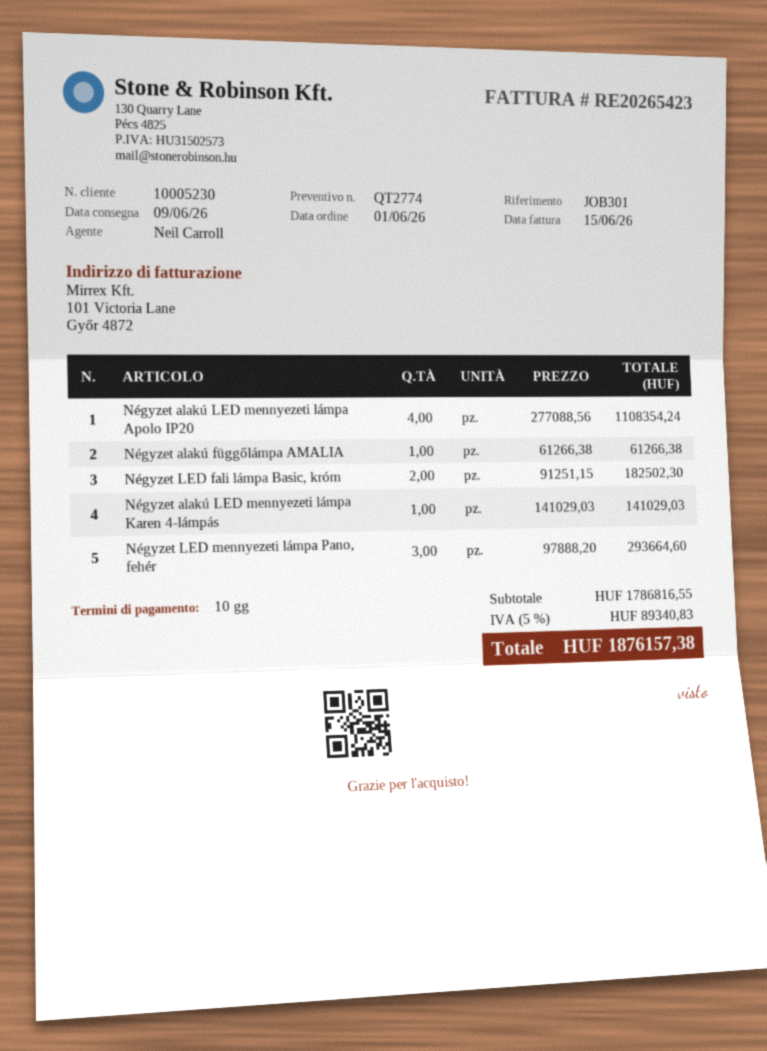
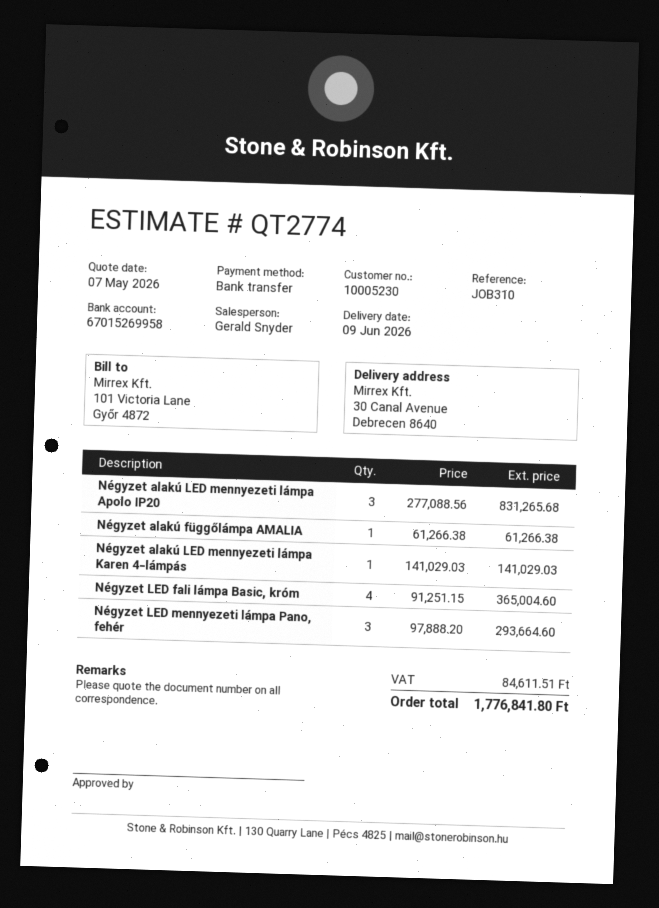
reference: JOB301 -> JOB310
sales rep: Neil Carroll -> Gerald Snyder
Négyzet alakú LED mennyezeti lámpa Apolo IP20: 4 x 277088.56 = 1108354.24 -> 3 x 277088.56 = 831265.68
Négyzet LED fali lámpa Basic, króm: 2 x 91251.15 = 182502.30 -> 4 x 91251.15 = 365004.60
tax: 89340.83 -> 84611.51
total: 1876157.38 -> 1776841.80

